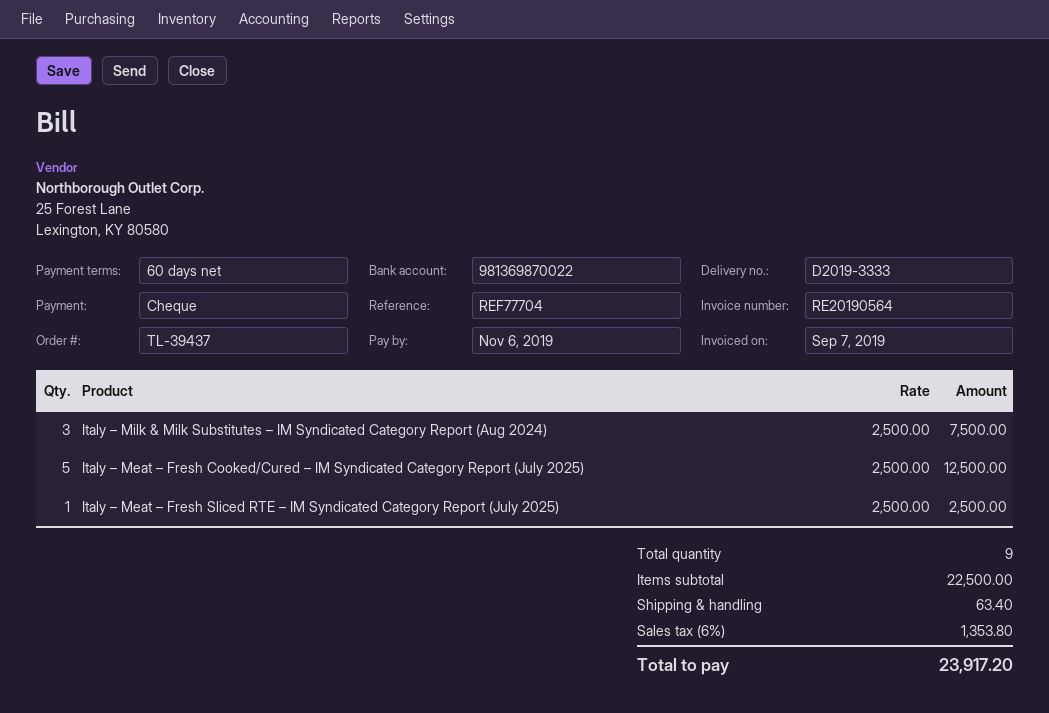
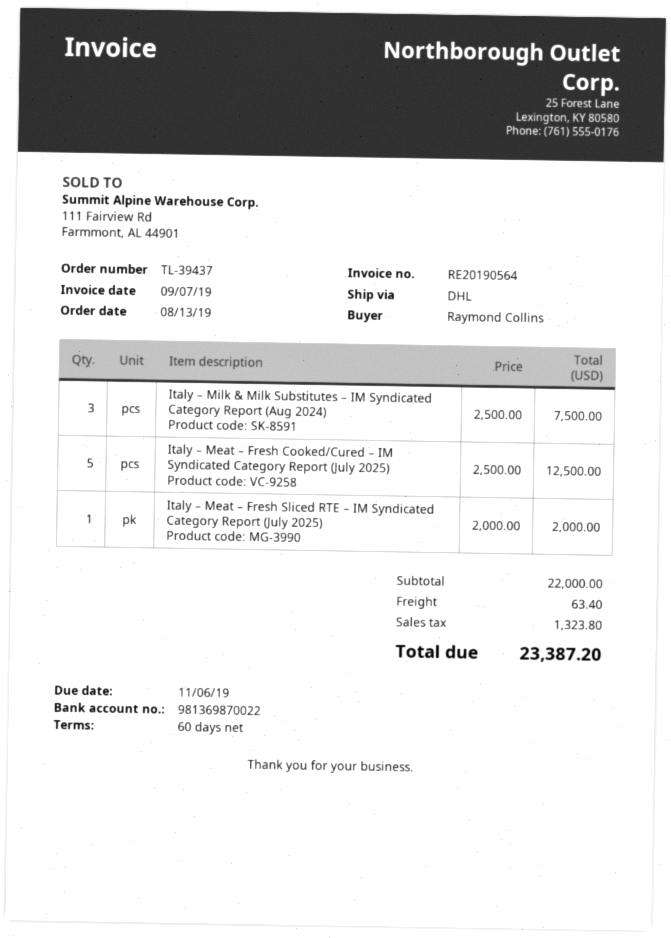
Italy – Meat – Fresh Sliced RTE – IM Syndicated Category Report (July 2025): 1 x 2500.00 = 2500.00 -> 1 x 2000.00 = 2000.00
subtotal: 22500.00 -> 22000.00
tax: 1353.80 -> 1323.80
total: 23917.20 -> 23387.20

